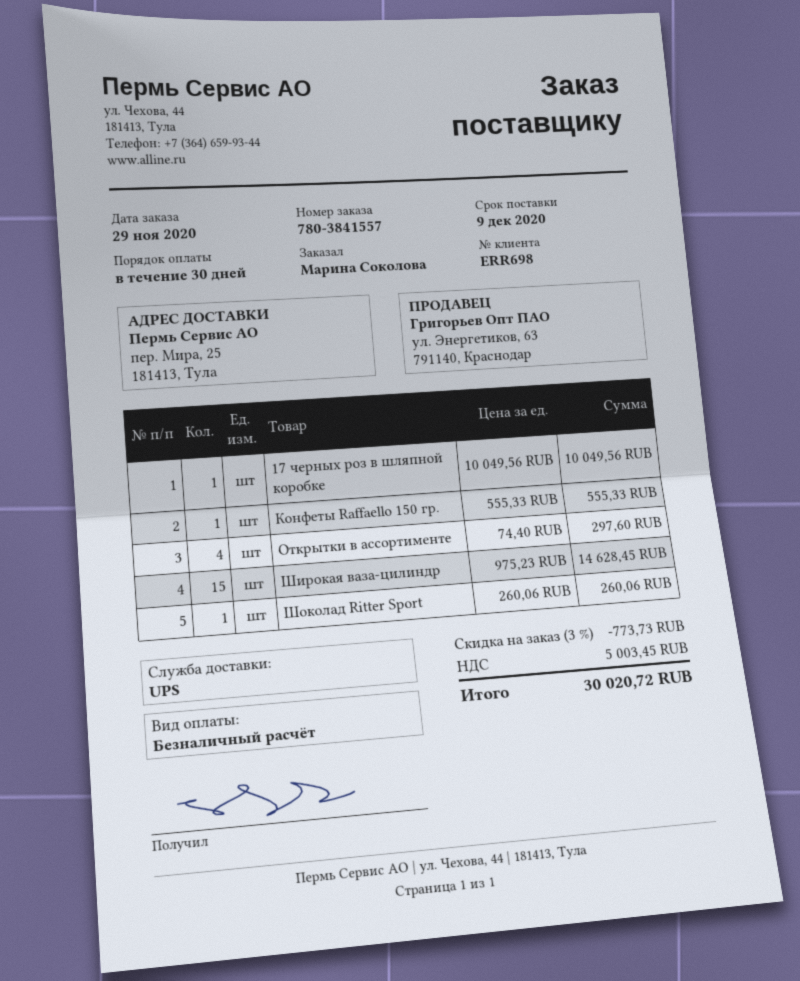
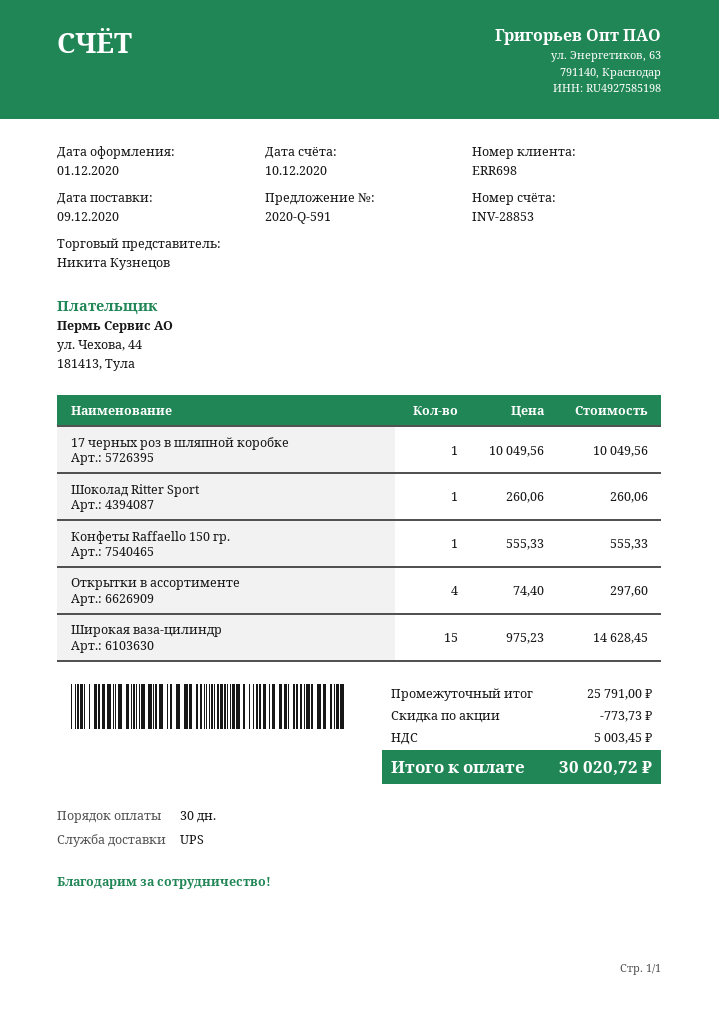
order date: 2020-11-29 -> 2020-12-01

